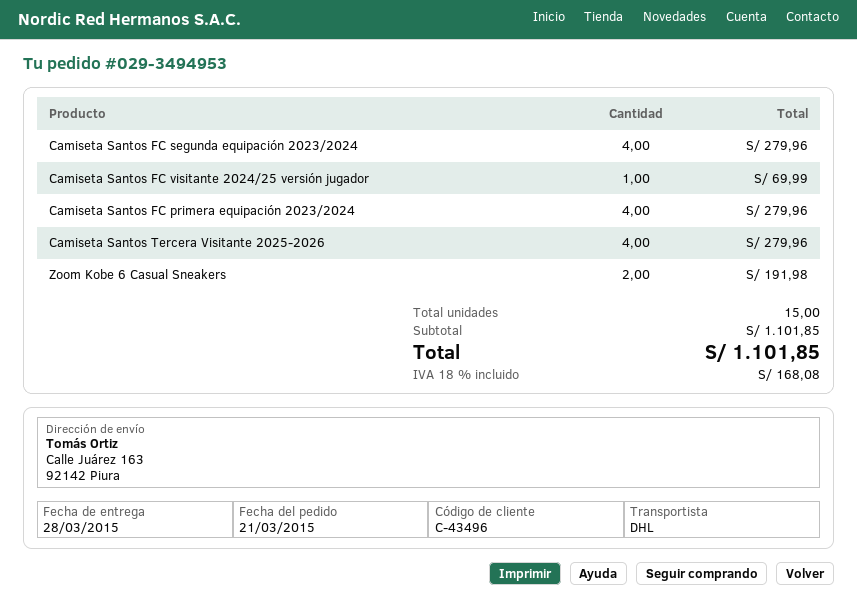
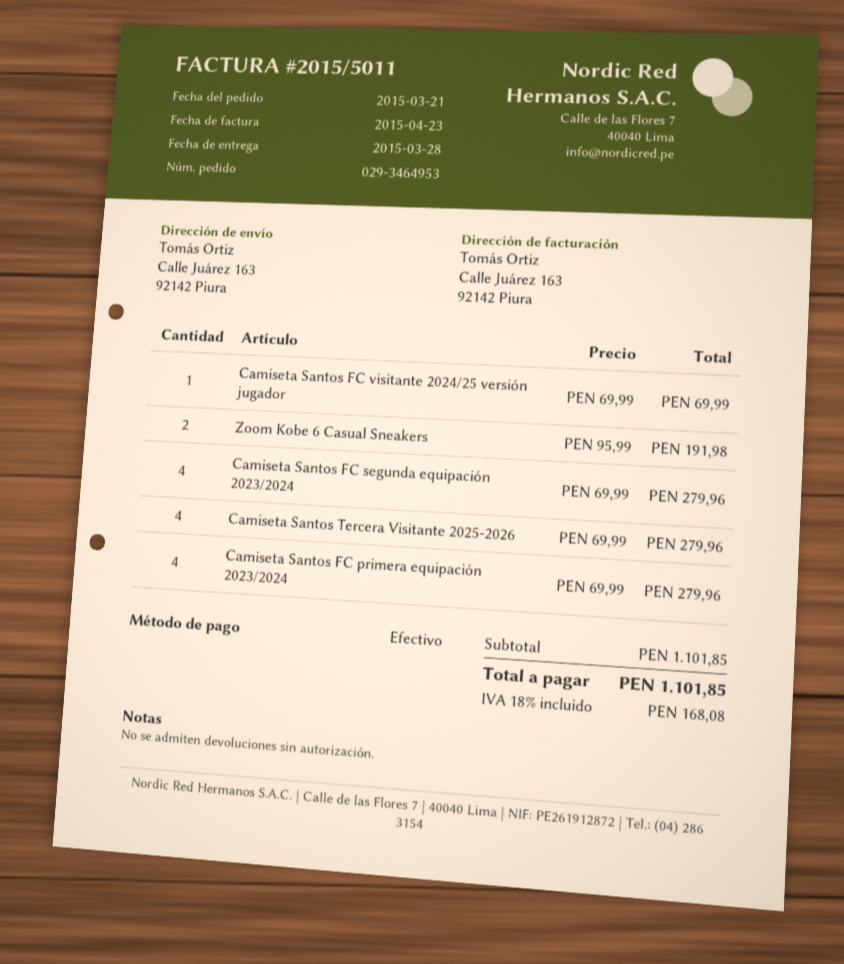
order number: 029-3494953 -> 029-3464953

